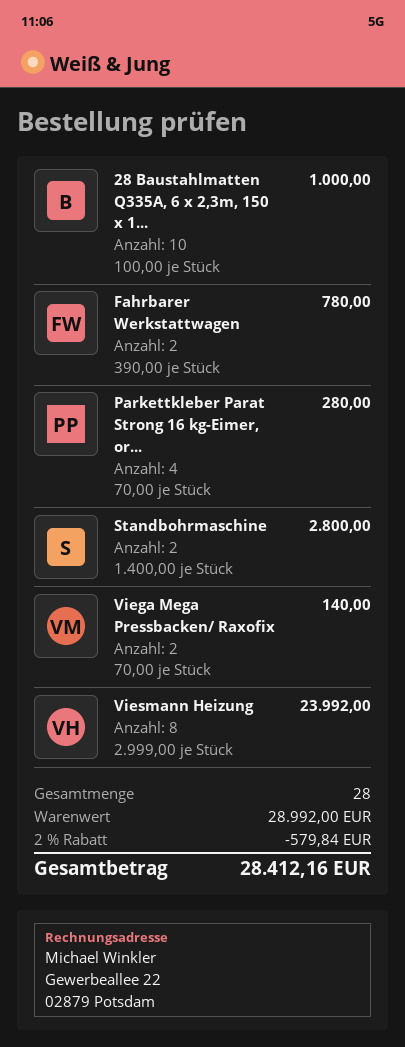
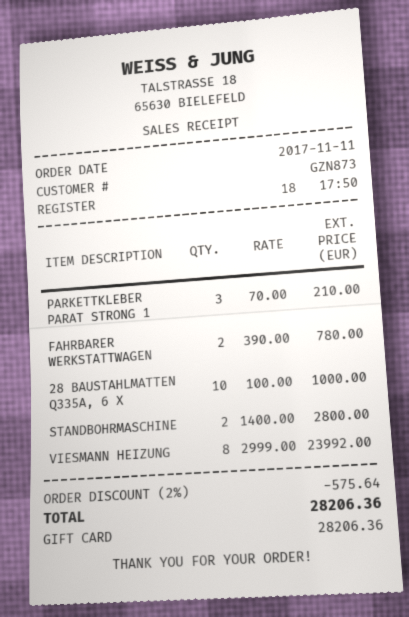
Parkettkleber Parat Strong 16 kg-Eimer, or...: 4 x 70.00 = 280.00 -> 3 x 70.00 = 210.00
Viega Mega Pressbacken/ Raxofix: 2 x 70.00 = 140.00 -> none
discount: 2% = 579.84 -> 2% = 575.64
total: 28412.16 -> 28206.36

